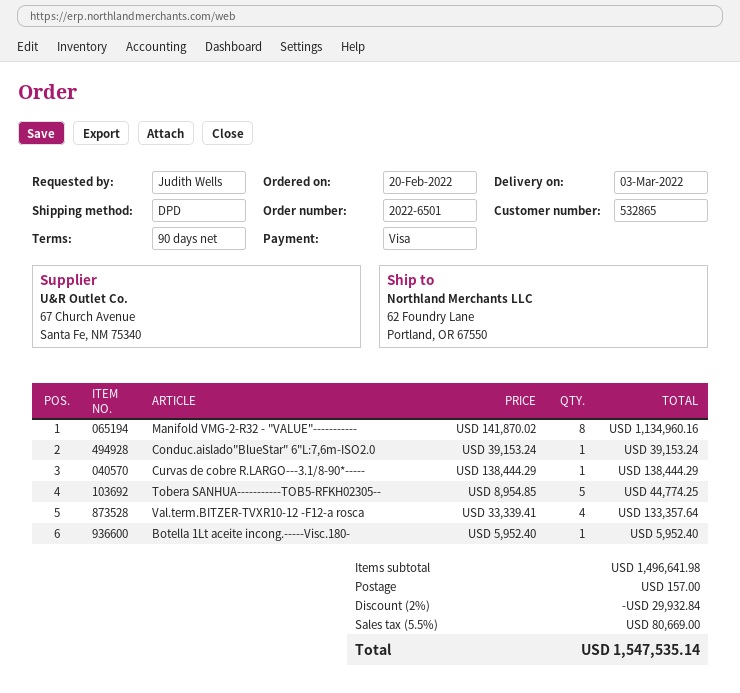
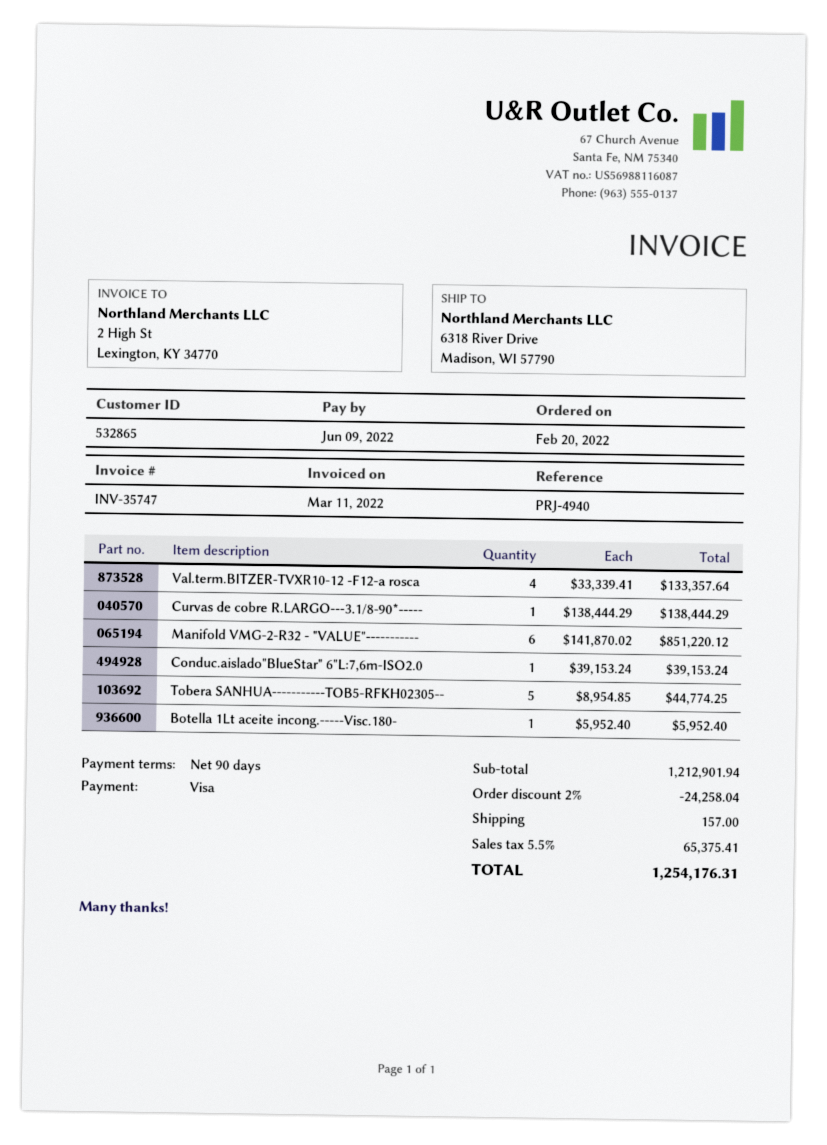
ship to: 62 Foundry Lane, Portland, OR 67550 -> 6318 River Drive, Madison, WI 57790
Manifold VMG-2-R32 - "VALUE"-----------: 8 x 141870.02 = 1134960.16 -> 6 x 141870.02 = 851220.12
subtotal: 1496641.98 -> 1212901.94
discount: 2% = 29932.84 -> 2% = 24258.04
tax: 5.5% = 80669.00 -> 5.5% = 65375.41
total: 1547535.14 -> 1254176.31

